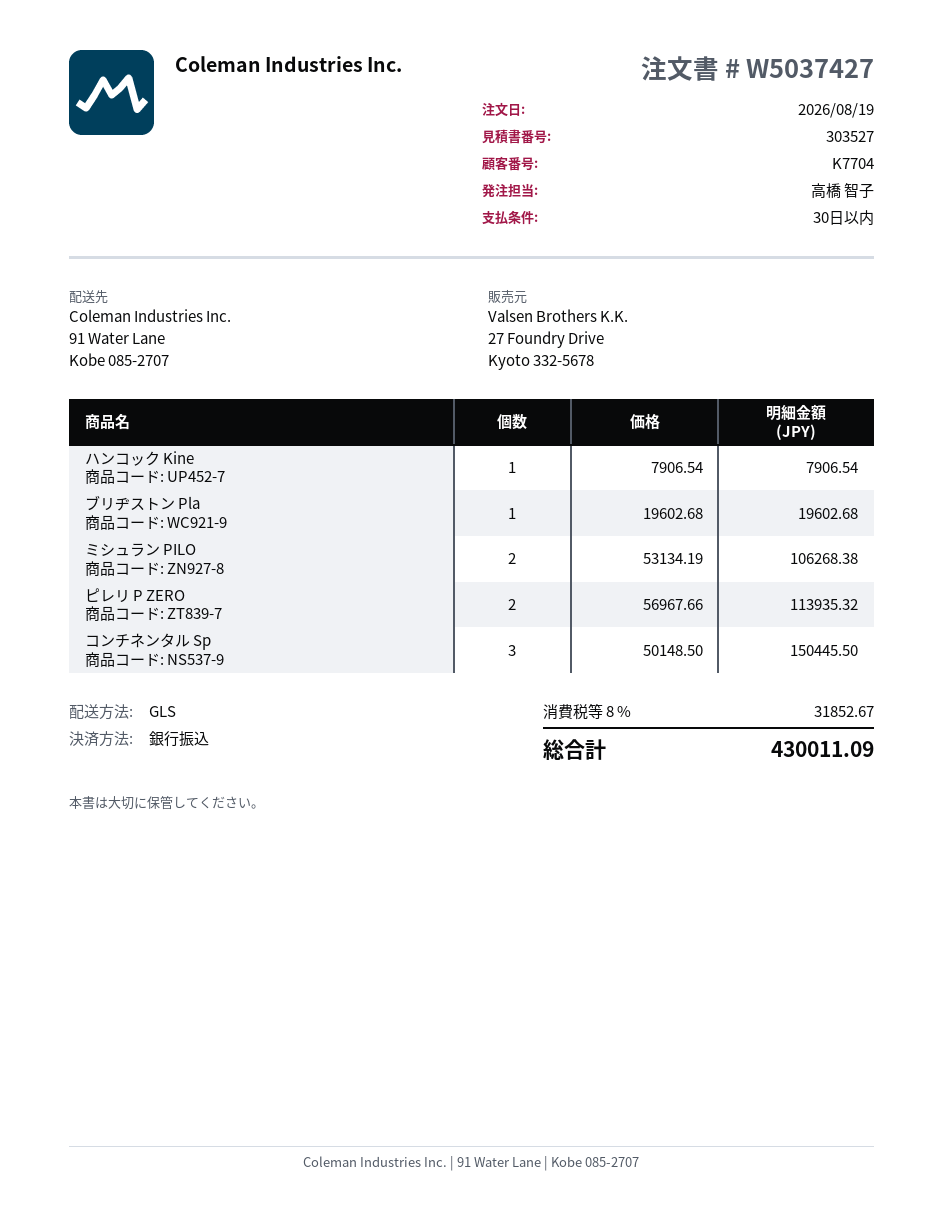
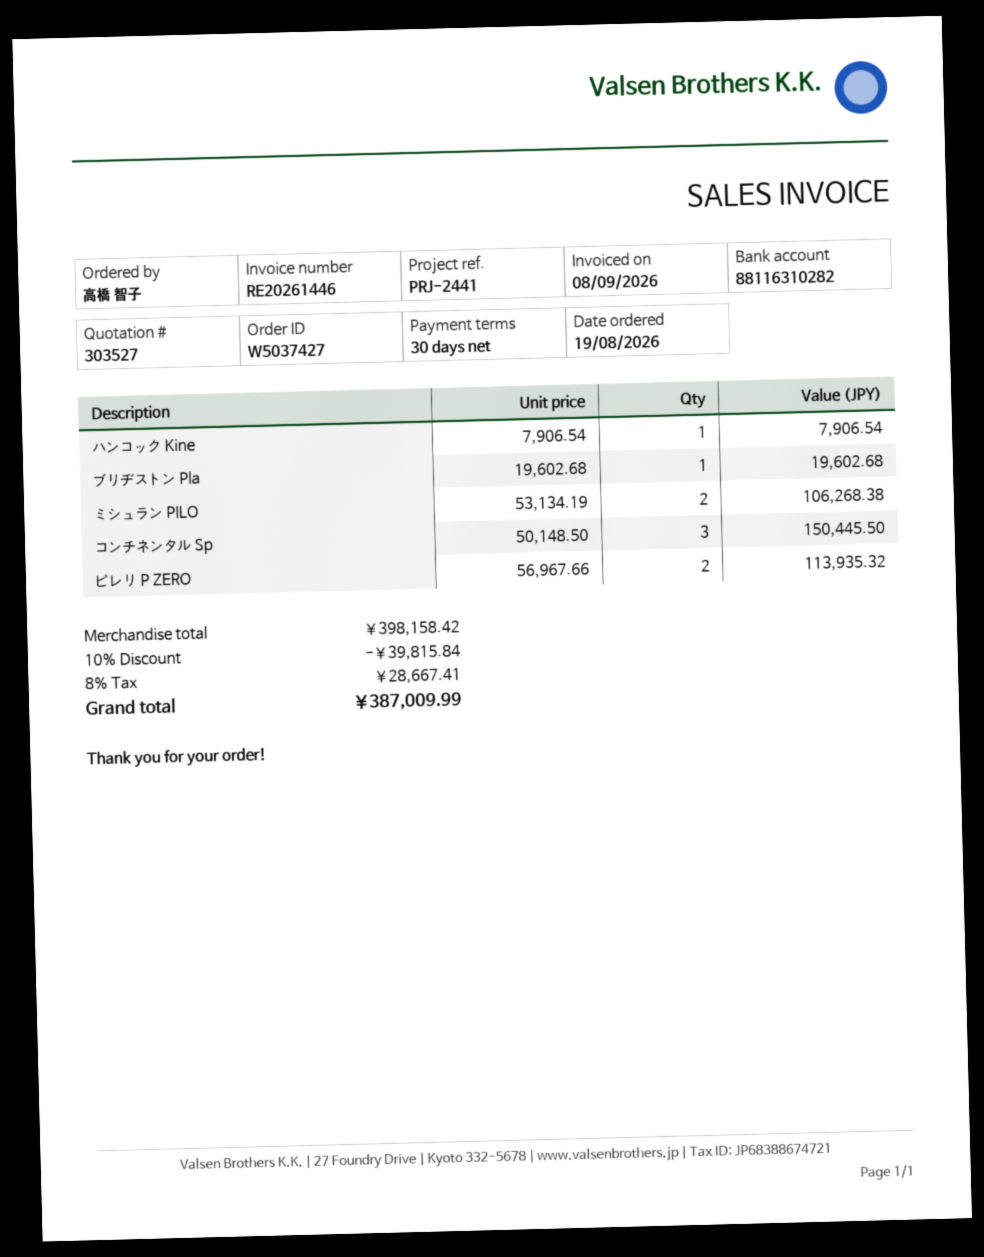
discount: none -> 10% = 39815.84
tax: 8% = 31852.67 -> 8% = 28667.41
total: 430011.09 -> 387009.99

